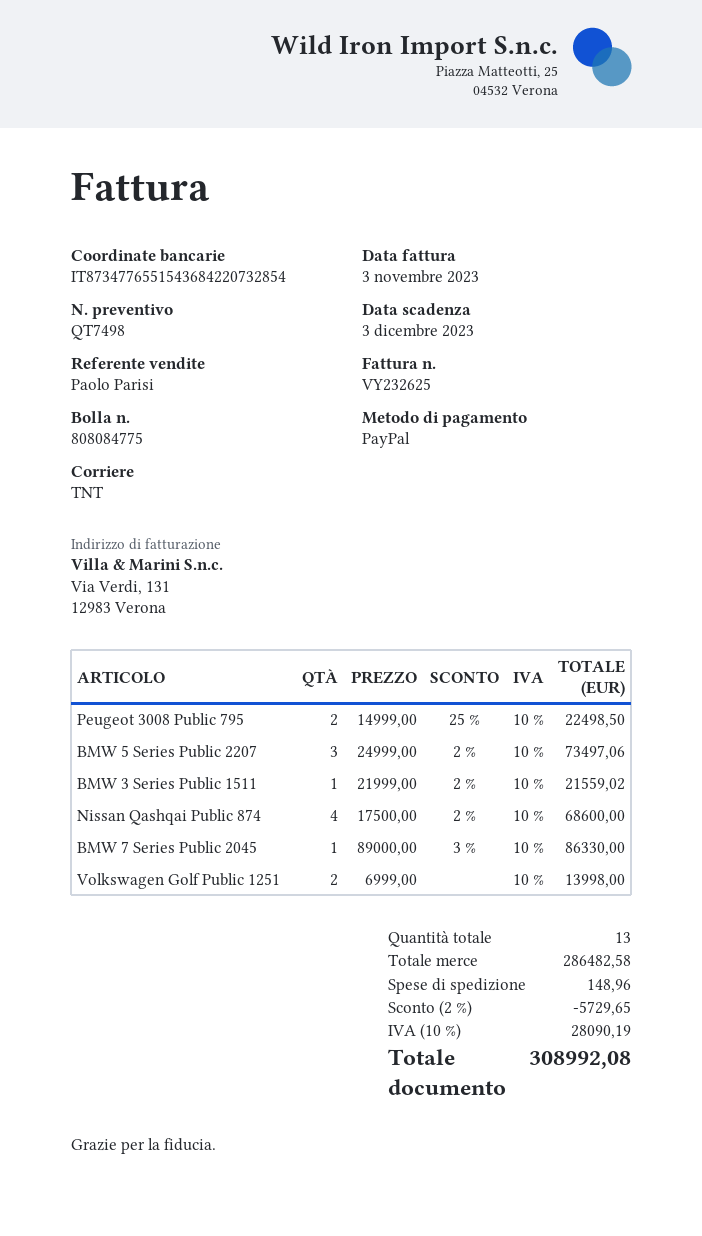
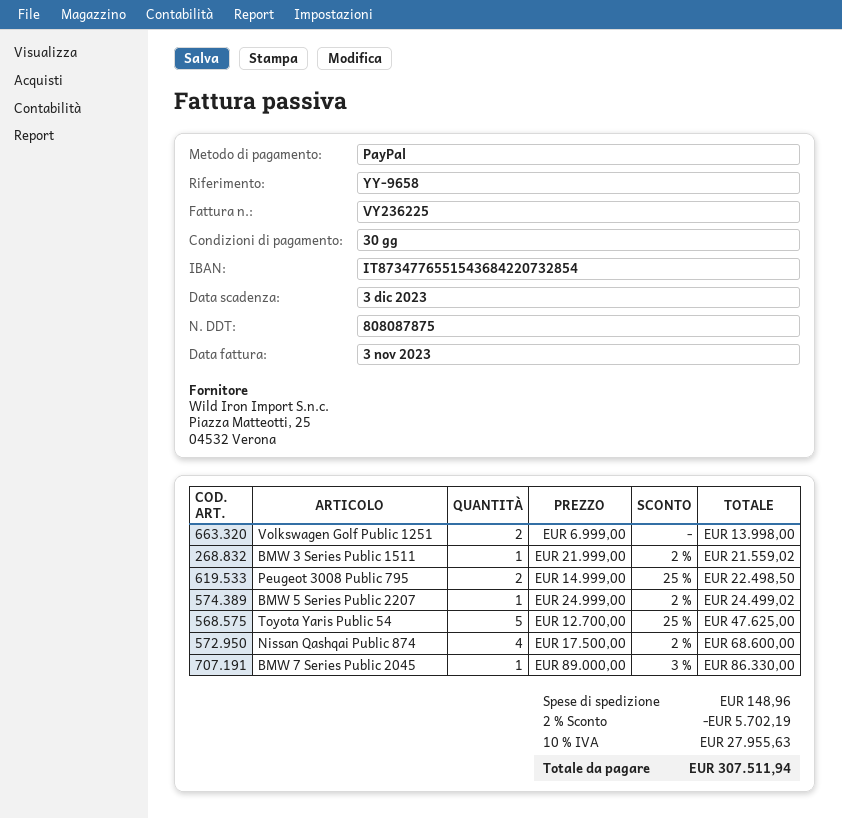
delivery note number: 808084775 -> 808087875
invoice number: VY232625 -> VY236225
BMW 5 Series Public 2207: 3 x 24999.00 - 2% = 73497.06 -> 1 x 24999.00 - 2% = 24499.02
Toyota Yaris Public 54: none -> 5 x 12700.00 - 25% = 47625.00
discount: 2% = 5729.65 -> 2% = 5702.19
tax: 10% = 28090.19 -> 10% = 27955.63
total: 308992.08 -> 307511.94

